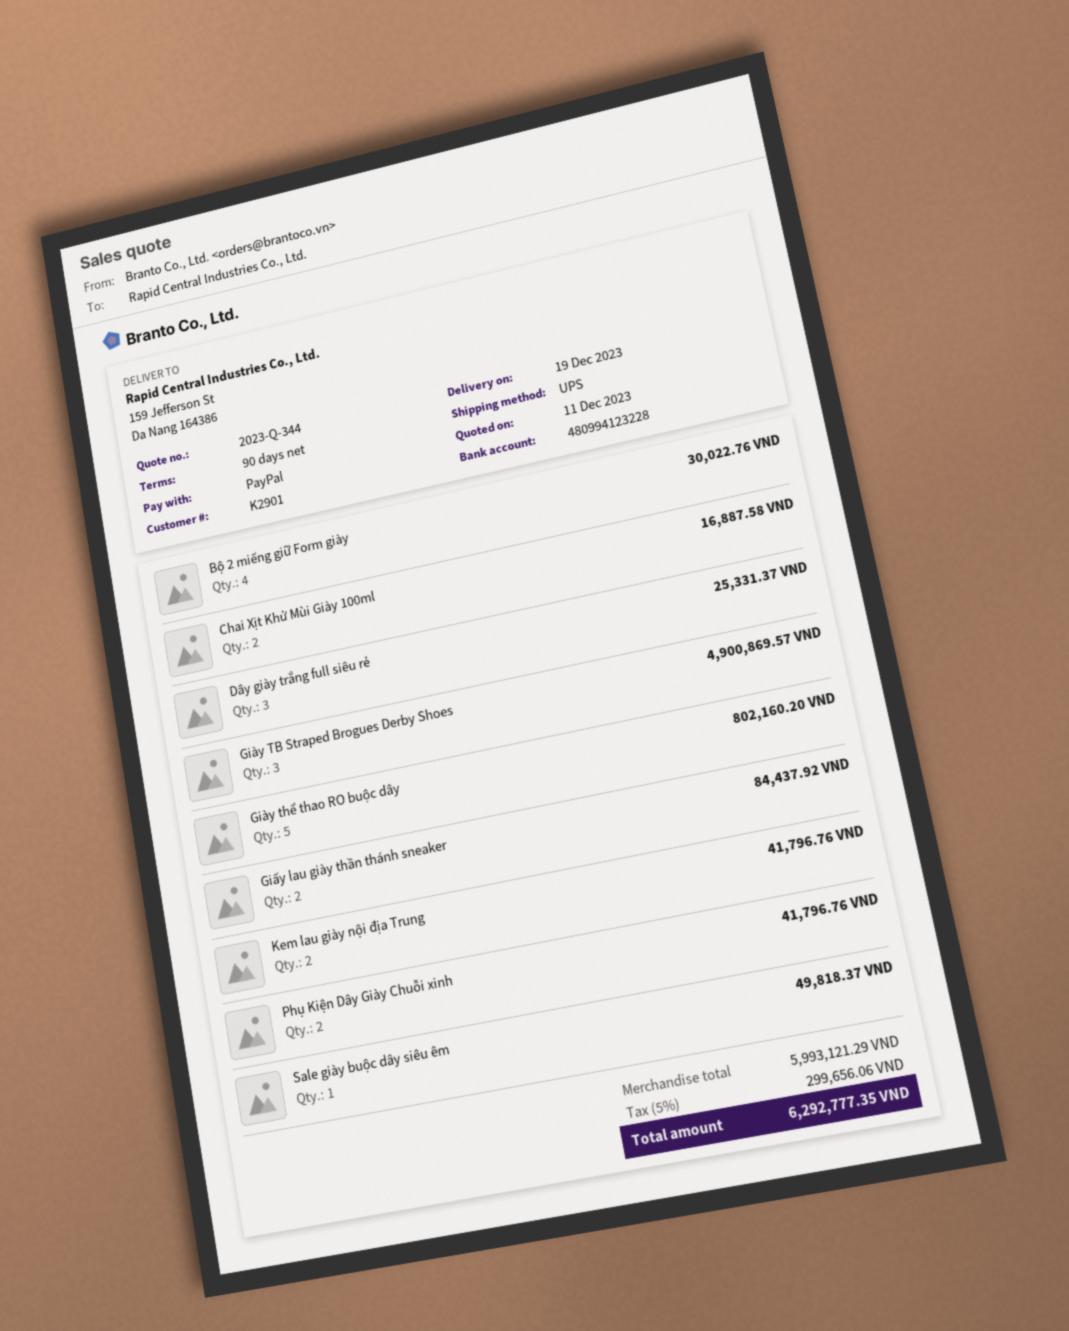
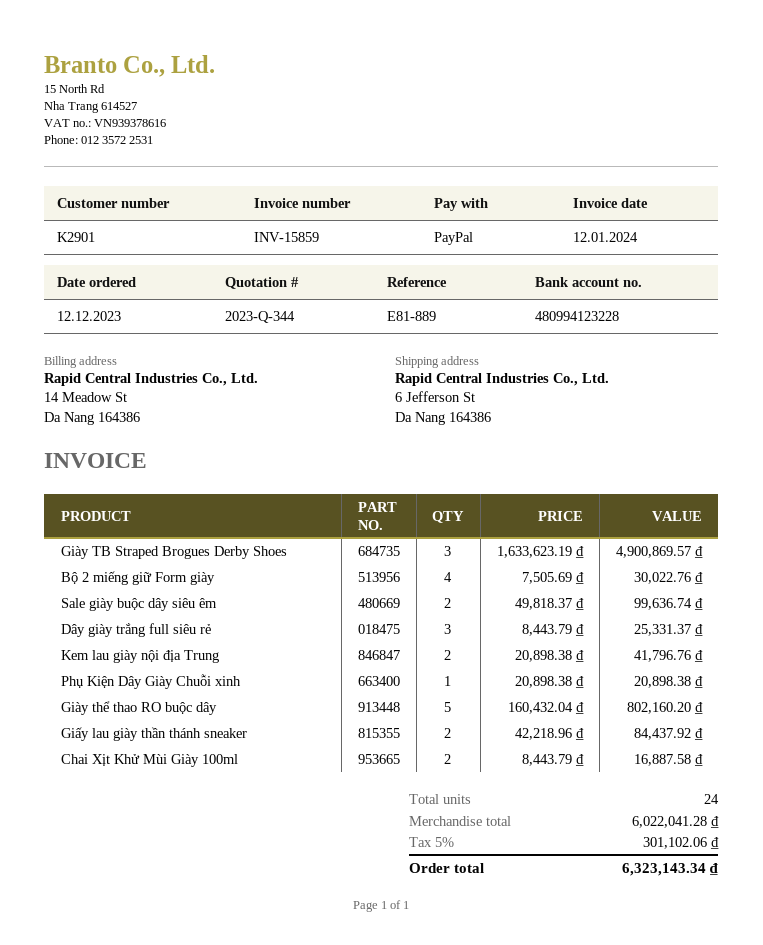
ship to: 159 Jefferson St, Da Nang 164386 -> 6 Jefferson St, Da Nang 164386
Phụ Kiện Dây Giày Chuỗi xinh: 2 for 41796.76 -> 1 for 20898.38
Sale giày buộc dây siêu êm: 1 for 49818.37 -> 2 for 99636.74
subtotal: 5993121.29 -> 6022041.28
tax: 5% = 299656.06 -> 5% = 301102.06
total: 6292777.35 -> 6323143.34

